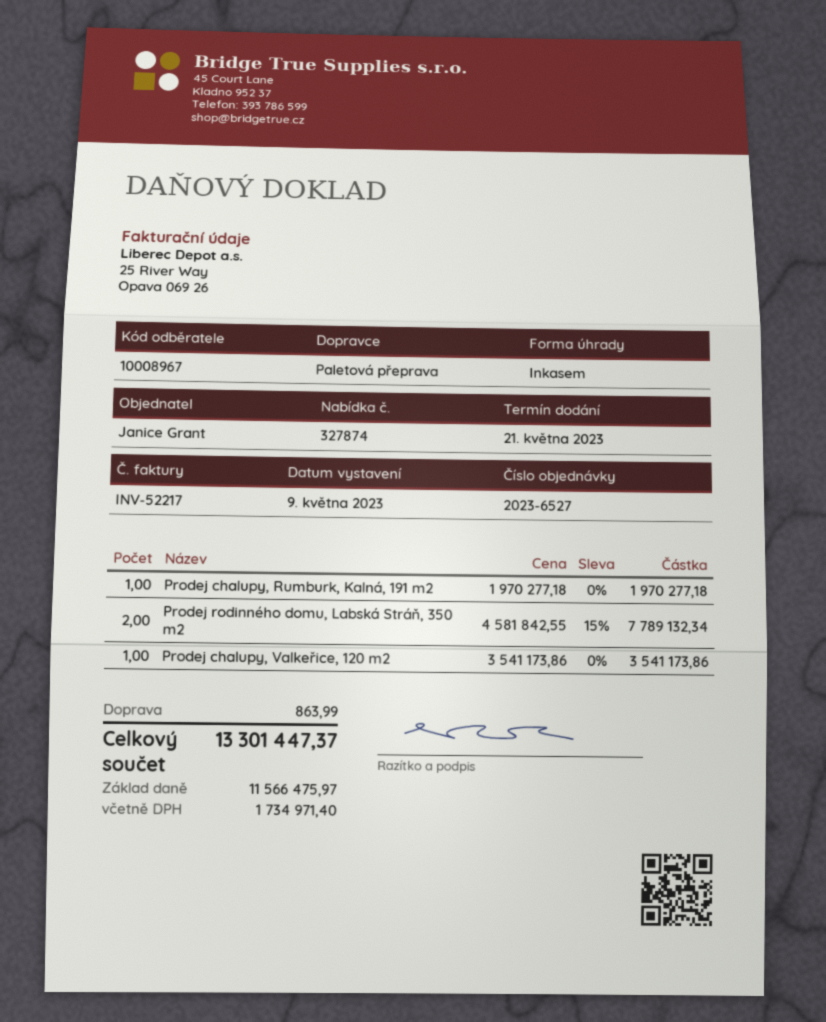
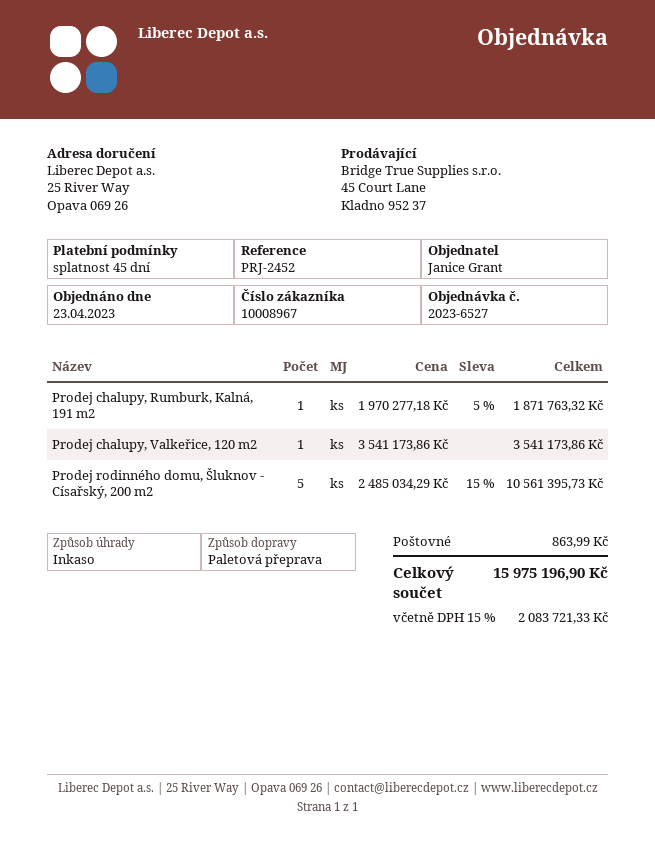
Prodej chalupy, Rumburk, Kalná, 191 m2: 1 x 1970277.18 = 1970277.18 -> 1 x 1970277.18 - 5% = 1871763.32
Prodej rodinného domu, Labská Stráň, 350 m2: 2 x 4581842.55 - 15% = 7789132.34 -> none
Prodej rodinného domu, Šluknov - Císařský, 200 m2: none -> 5 x 2485034.29 - 15% = 10561395.73
tax: 1734971.40 -> 2083721.33
total: 13301447.37 -> 15975196.90

